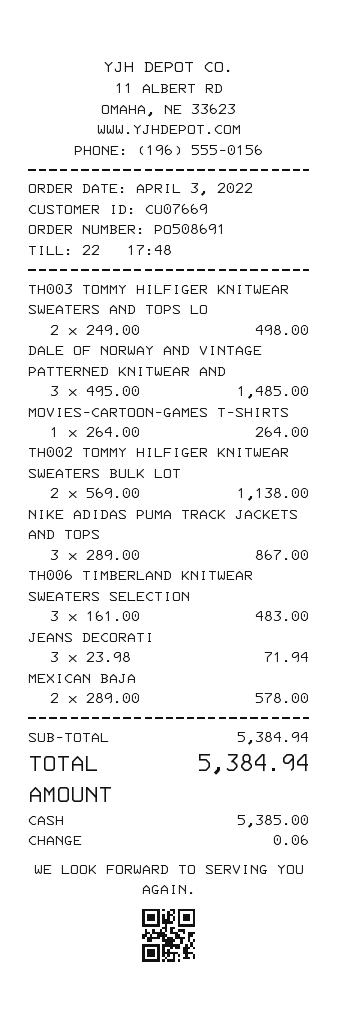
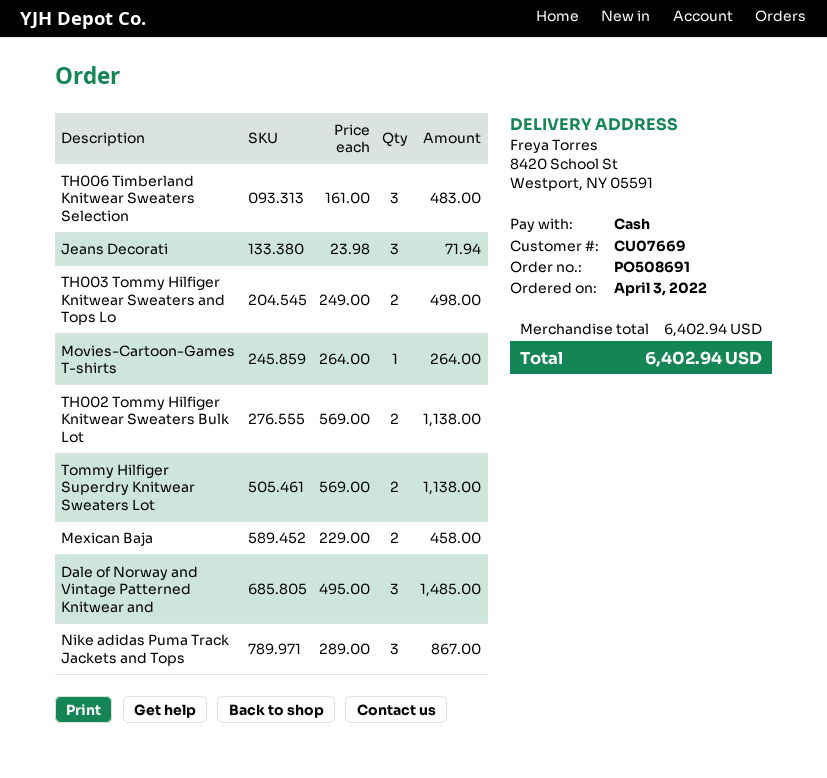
MEXICAN BAJA: 2 x 289.00 = 578.00 -> 2 x 229.00 = 458.00
Tommy Hilfiger Superdry Knitwear Sweaters Lot: none -> 2 x 569.00 = 1138.00
subtotal: 5384.94 -> 6402.94
total: 5384.94 -> 6402.94

